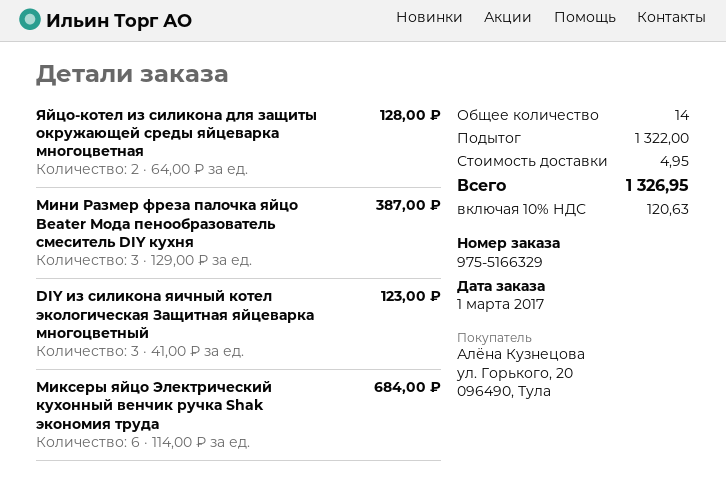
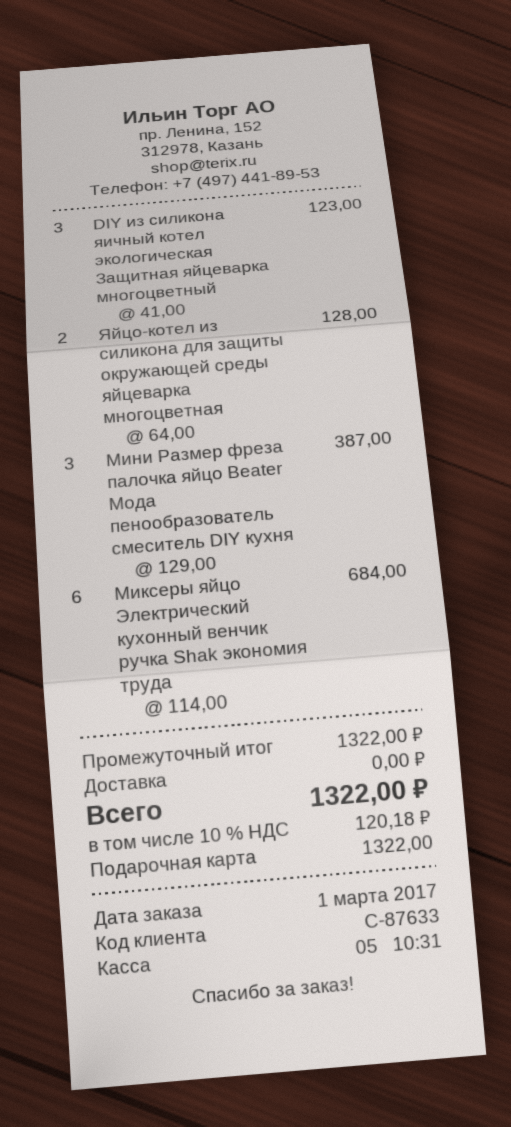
shipping: 4.95 -> 0.00
tax: 10% = 120.63 -> 10% = 120.18
total: 1326.95 -> 1322.00

